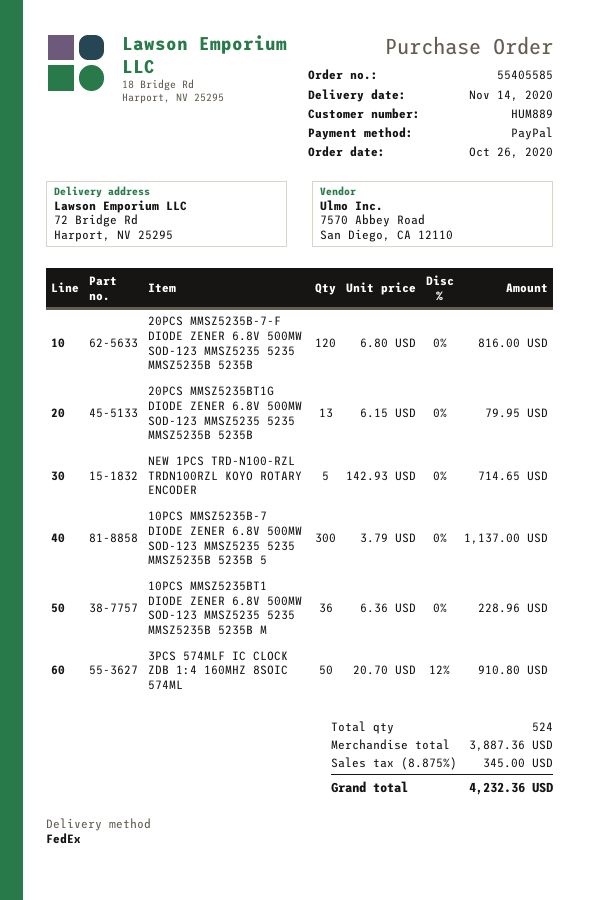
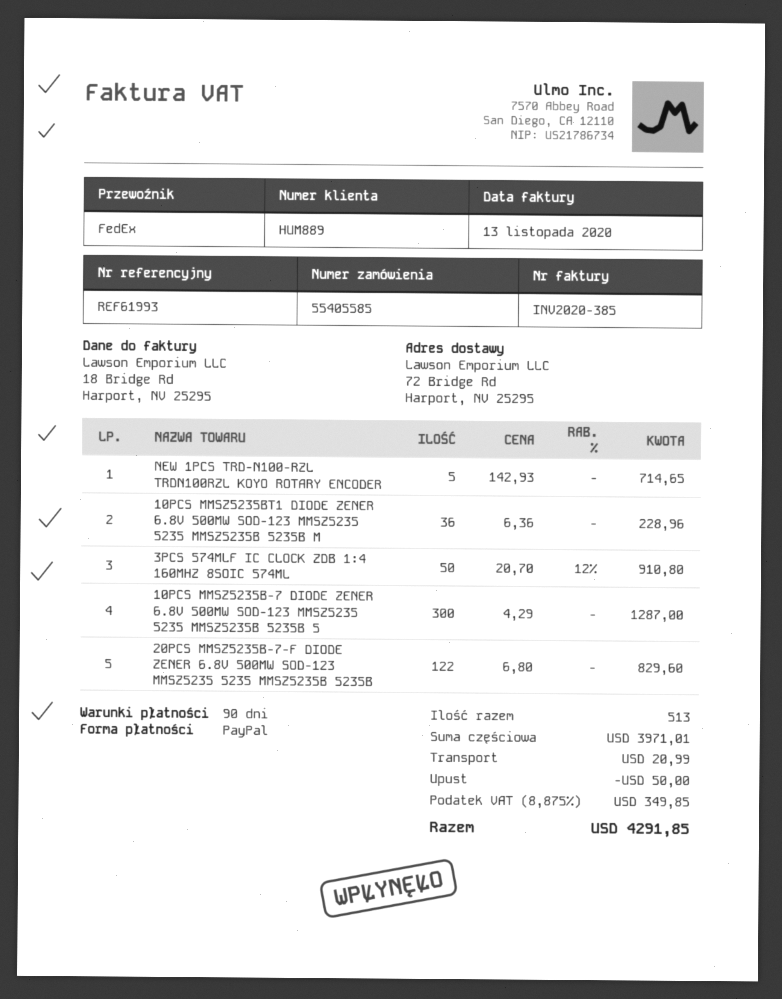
20PCS MMSZ5235B-7-F DIODE ZENER 6.8V 500MW SOD-123 MMSZ5235 5235 MMSZ5235B 5235B: 120 x 6.80 = 816.00 -> 122 x 6.80 = 829.60
20PCS MMSZ5235BT1G DIODE ZENER 6.8V 500MW SOD-123 MMSZ5235 5235 MMSZ5235B 5235B: 13 x 6.15 = 79.95 -> none
10PCS MMSZ5235B-7 DIODE ZENER 6.8V 500MW SOD-123 MMSZ5235 5235 MMSZ5235B 5235B 5: 300 x 3.79 = 1137.00 -> 300 x 4.29 = 1287.00
total quantity: 524 -> 513
subtotal: 3887.36 -> 3971.01
discount: none -> 50.00
shipping: none -> 20.99
tax: 8.875% = 345.00 -> 8.875% = 349.85
total: 4232.36 -> 4291.85

